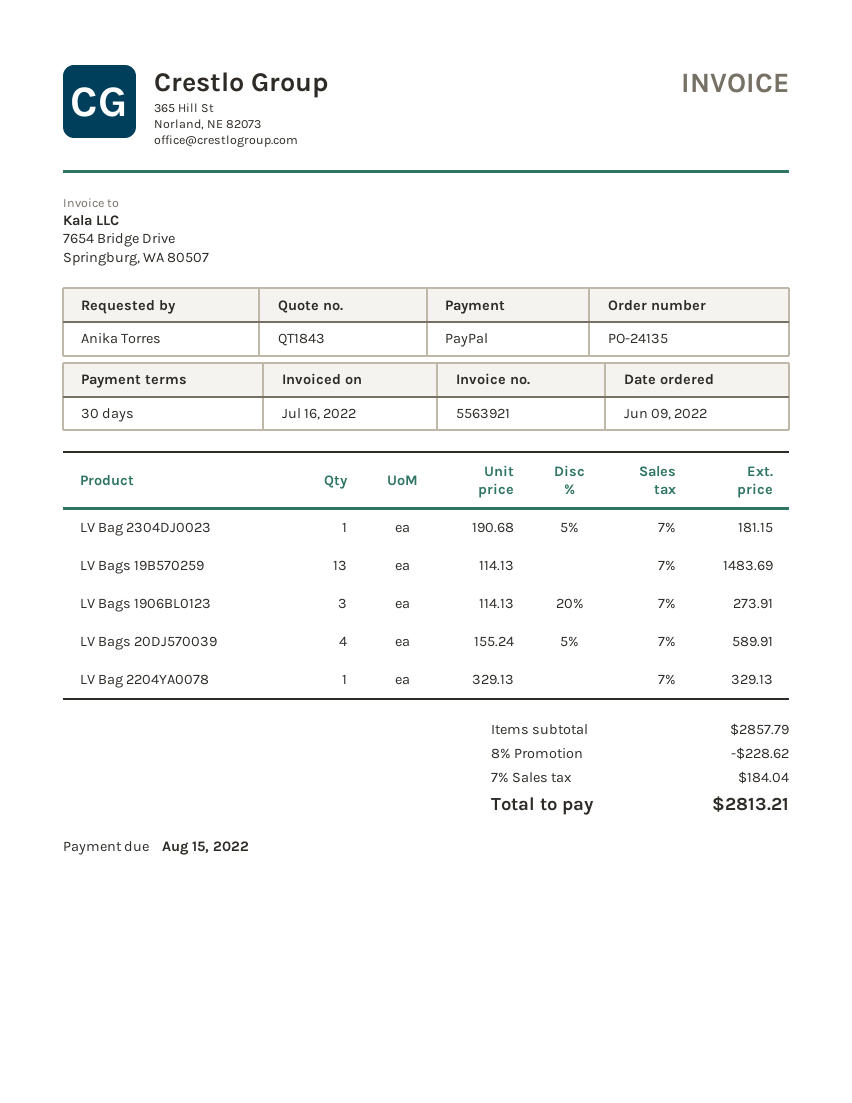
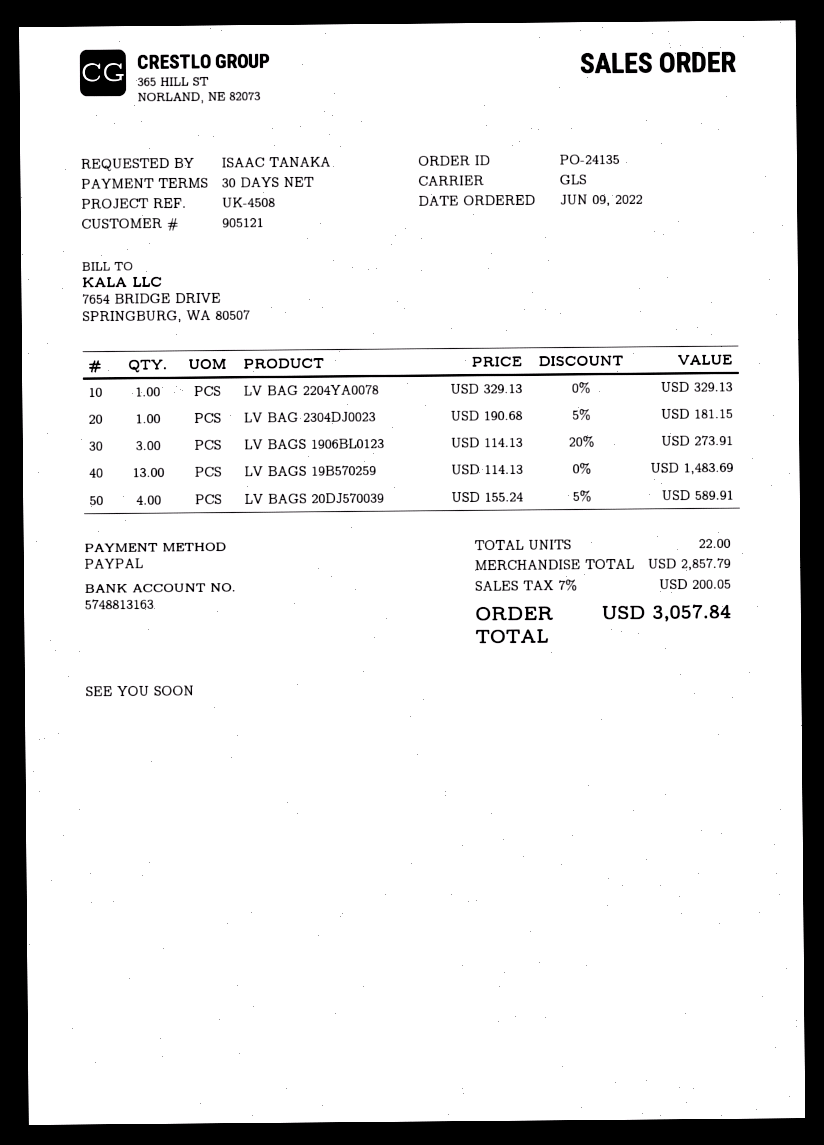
ordered by: Anika Torres -> ISAAC TANAKA
discount: 8% = 228.62 -> none
tax: 7% = 184.04 -> 7% = 200.05
total: 2813.21 -> 3057.84

